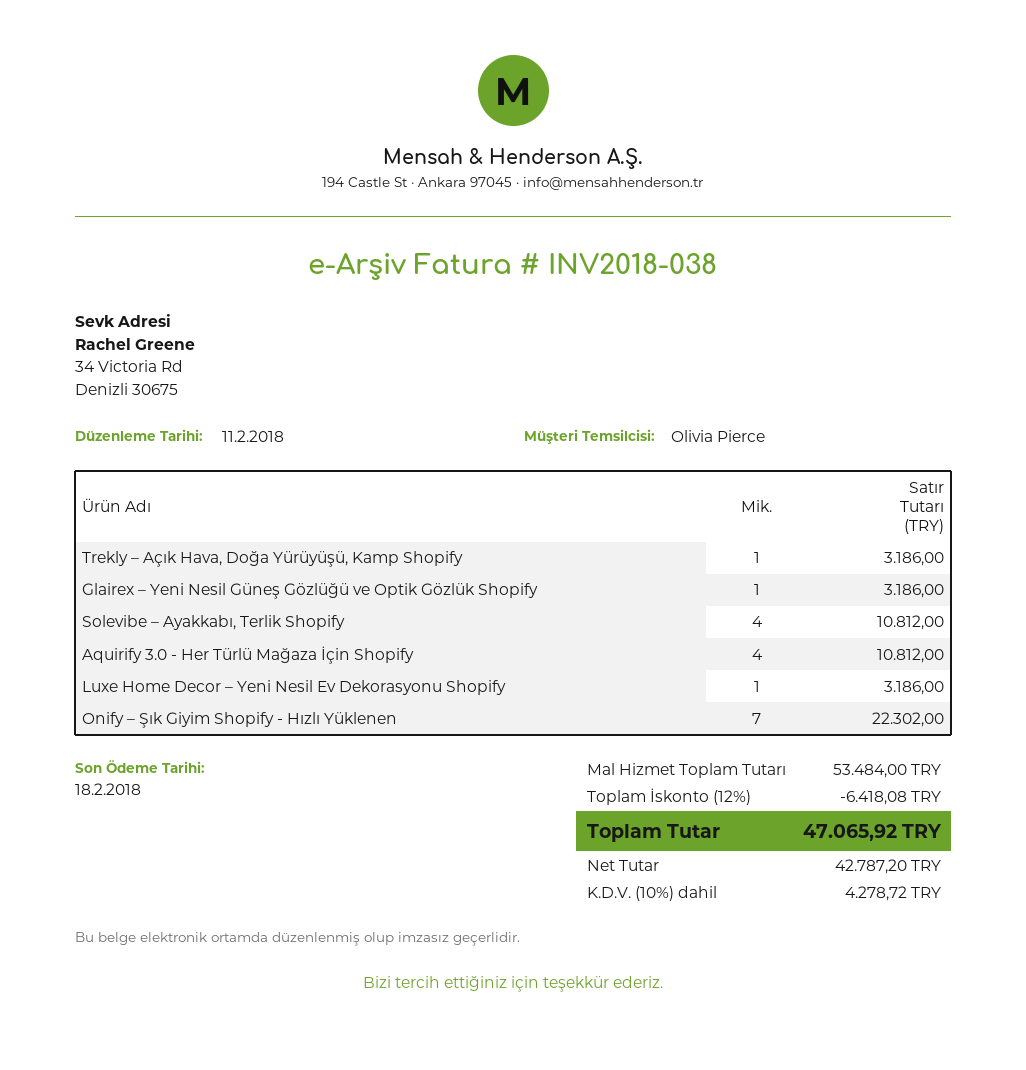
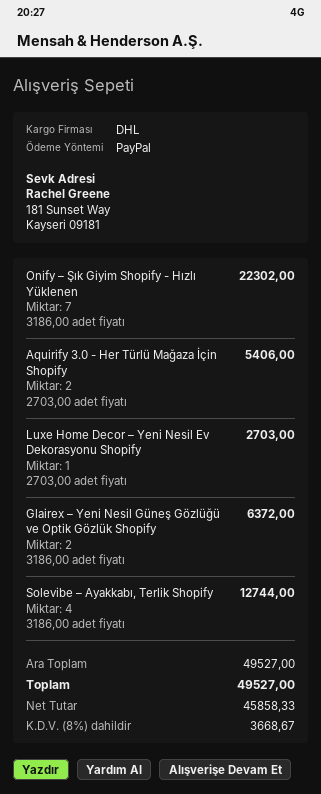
ship to: 34 Victoria Rd, Denizli 30675 -> 181 Sunset Way, Kayseri 09181
Trekly – Açık Hava, Doğa Yürüyüşü, Kamp Shopify: 1 for 3186.00 -> none
Glairex – Yeni Nesil Güneş Gözlüğü ve Optik Gözlük Shopify: 1 for 3186.00 -> 2 for 6372.00
Solevibe – Ayakkabı, Terlik Shopify: 4 for 10812.00 -> 4 for 12744.00
Aquirify 3.0 - Her Türlü Mağaza İçin Shopify: 4 for 10812.00 -> 2 for 5406.00
Luxe Home Decor – Yeni Nesil Ev Dekorasyonu Shopify: 1 for 3186.00 -> 1 for 2703.00
subtotal: 53484.00 -> 49527.00
discount: 12% = 6418.08 -> none
net: 42787.20 -> 45858.33
tax: 10% = 4278.72 -> 8% = 3668.67
total: 47065.92 -> 49527.00

